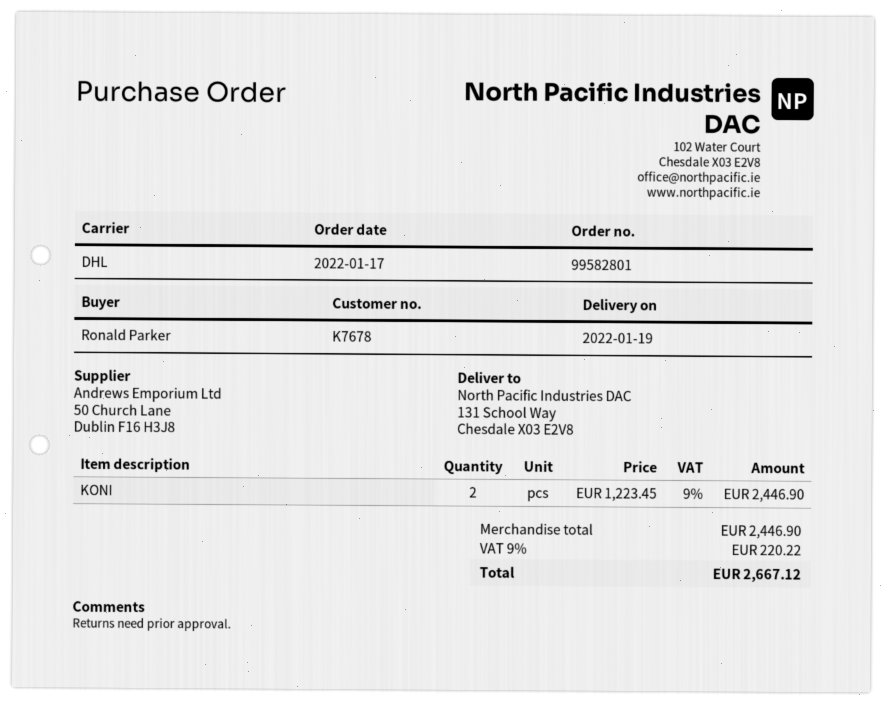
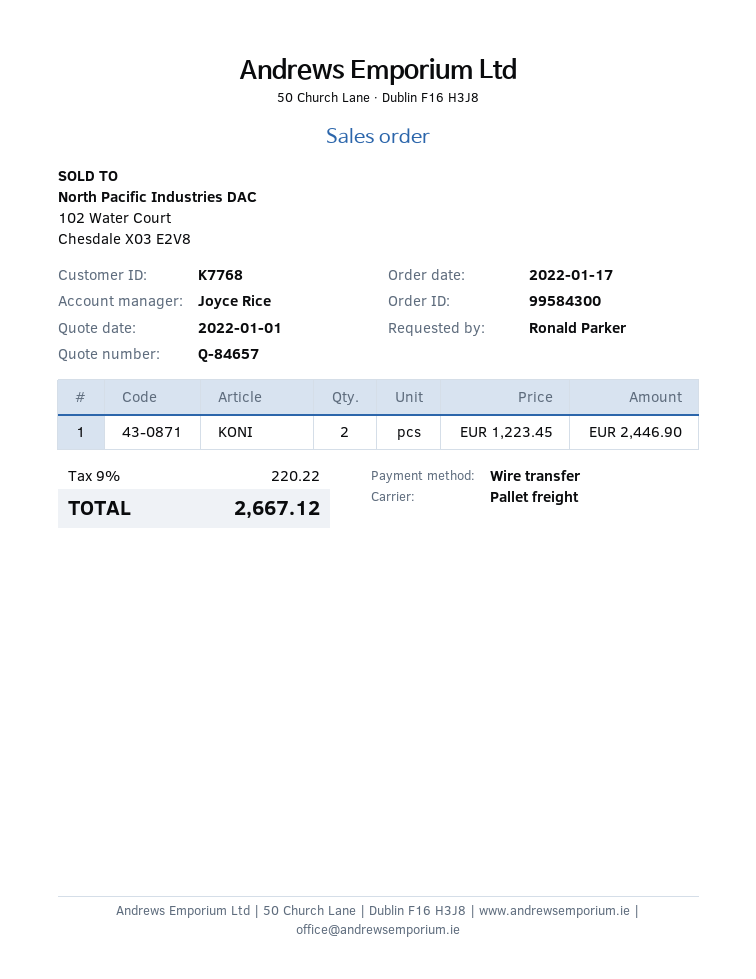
order number: 99582801 -> 99584300
customer number: K7678 -> K7768
shipping method: DHL -> pallet freight

